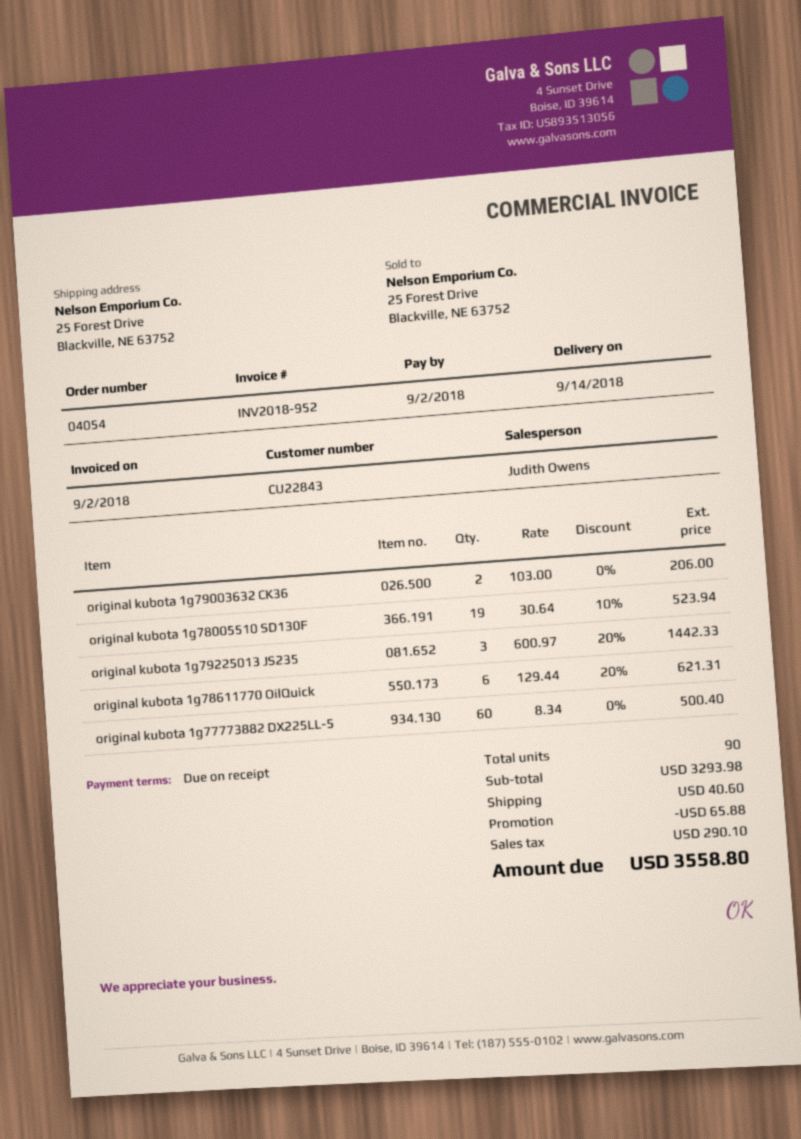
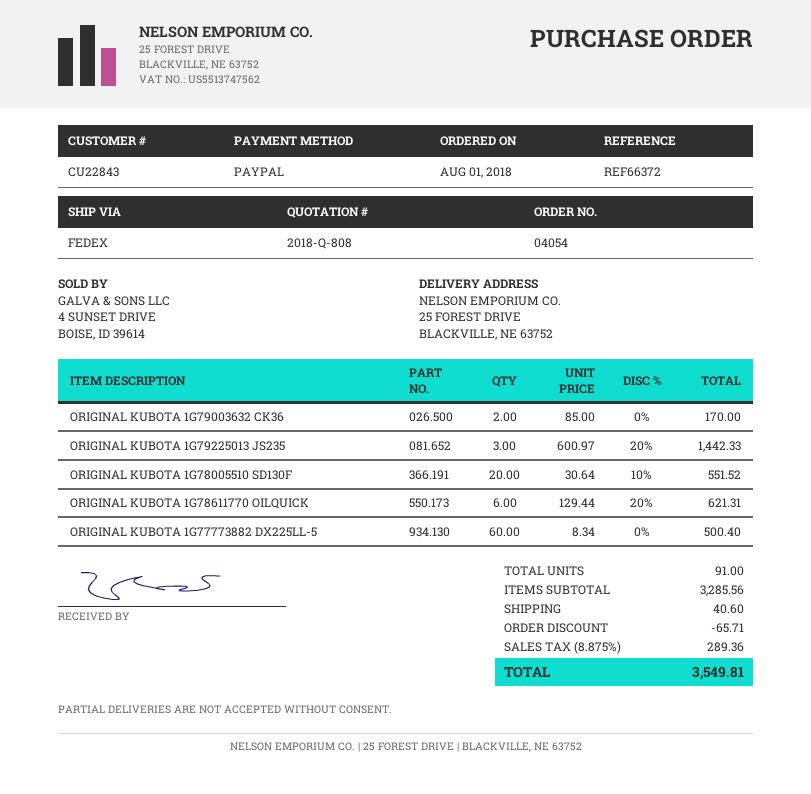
original kubota 1g79003632 CK36: 2 x 103.00 = 206.00 -> 2 x 85.00 = 170.00
original kubota 1g78005510 SD130F: 19 x 30.64 - 10% = 523.94 -> 20 x 30.64 - 10% = 551.52
total quantity: 90 -> 91
subtotal: 3293.98 -> 3285.56
discount: 65.88 -> 65.71
tax: 290.10 -> 289.36
total: 3558.80 -> 3549.81

